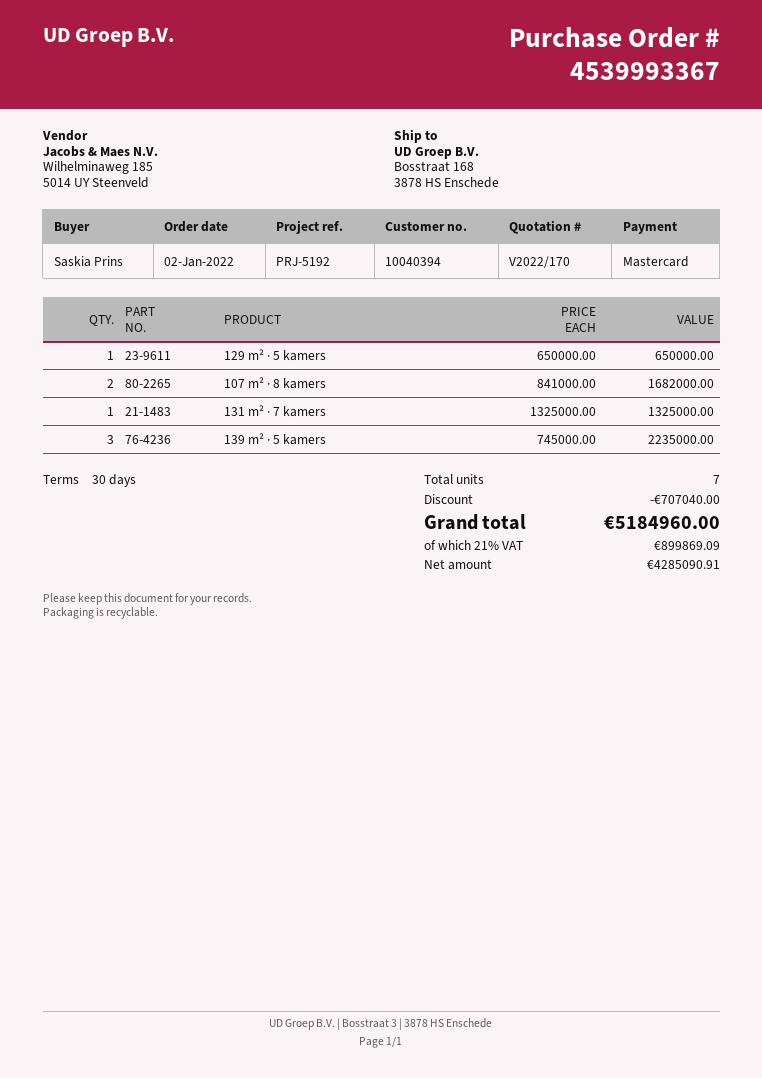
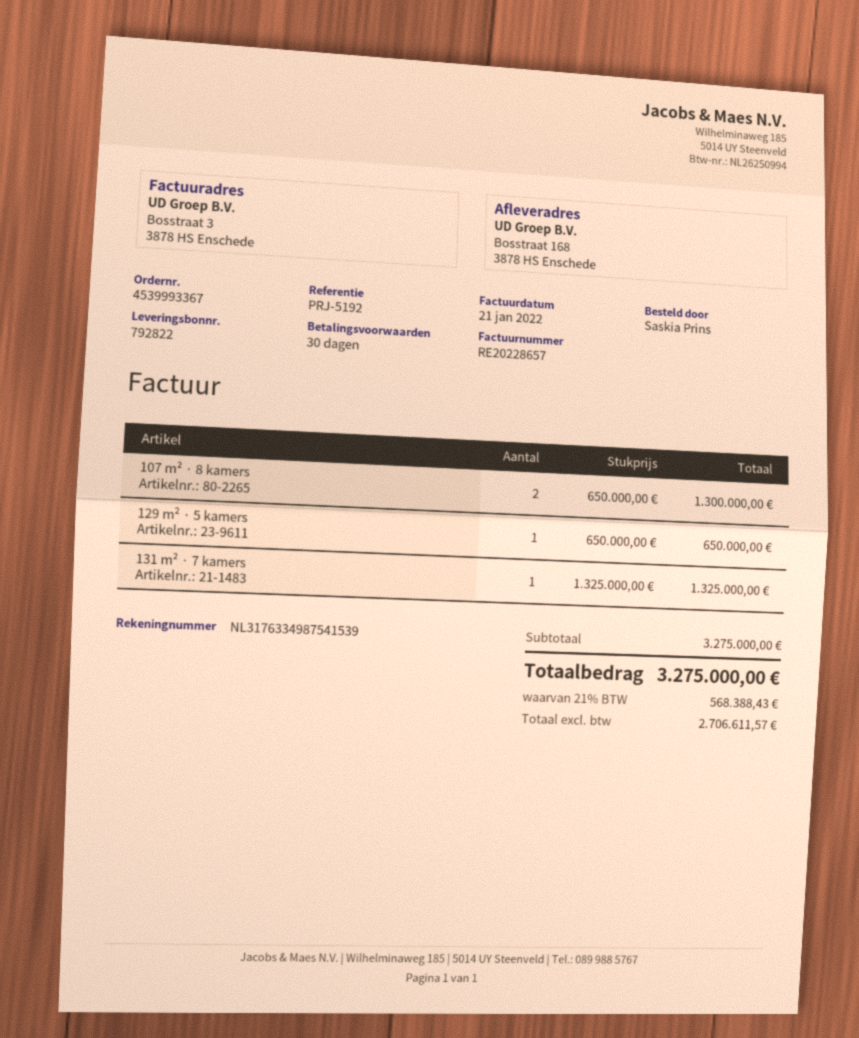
107 m² · 8 kamers: 2 x 841000.00 = 1682000.00 -> 2 x 650000.00 = 1300000.00
139 m² · 5 kamers: 3 x 745000.00 = 2235000.00 -> none
discount: 707040.00 -> none
net: 4285090.91 -> 2706611.57
tax: 21% = 899869.09 -> 21% = 568388.43
total: 5184960.00 -> 3275000.00

